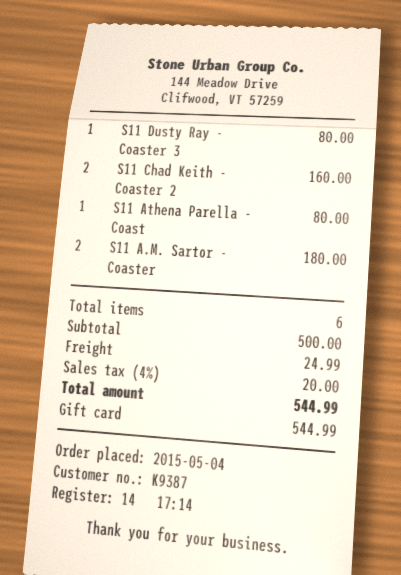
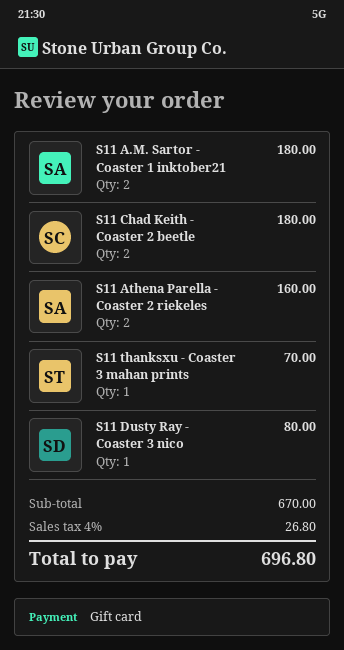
S11 Chad Keith - Coaster 2: 2 for 160.00 -> 2 for 180.00
S11 Athena Parella - Coast: 1 for 80.00 -> 2 for 160.00
S11 thanksxu - Coaster 3 mahan prints: none -> 1 for 70.00
subtotal: 500.00 -> 670.00
shipping: 24.99 -> none
tax: 4% = 20.00 -> 4% = 26.80
total: 544.99 -> 696.80

